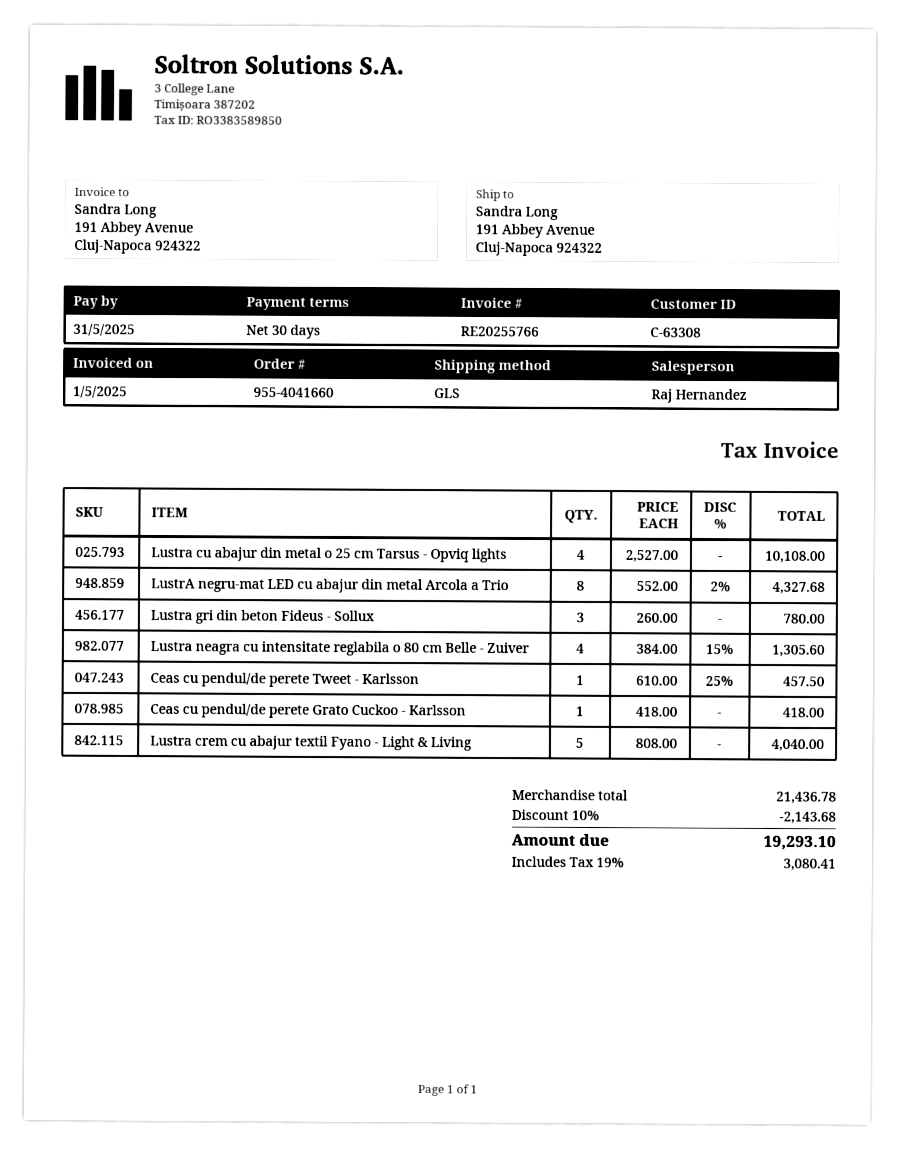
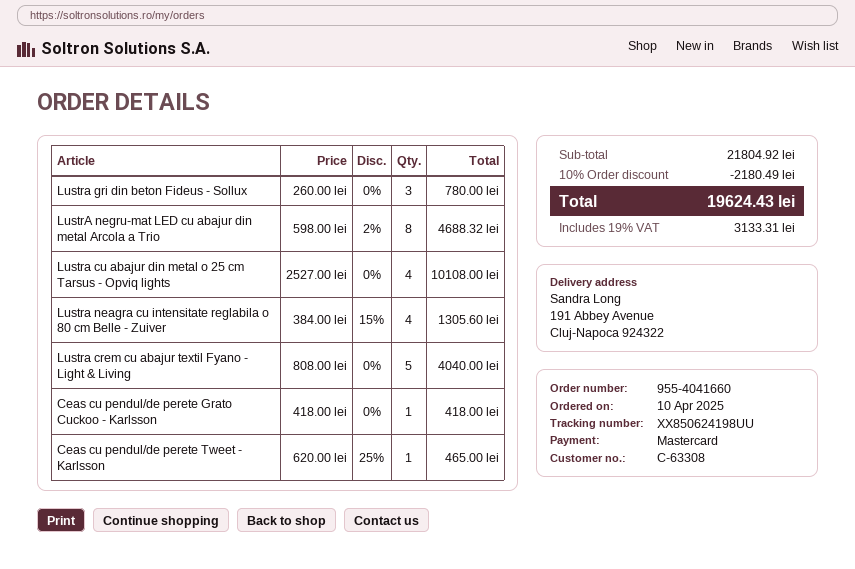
LustrA negru-mat LED cu abajur din metal Arcola a Trio: 8 x 552.00 - 2% = 4327.68 -> 8 x 598.00 - 2% = 4688.32
Ceas cu pendul/de perete Tweet - Karlsson: 1 x 610.00 - 25% = 457.50 -> 1 x 620.00 - 25% = 465.00
subtotal: 21436.78 -> 21804.92
discount: 10% = 2143.68 -> 10% = 2180.49
tax: 19% = 3080.41 -> 19% = 3133.31
total: 19293.10 -> 19624.43

